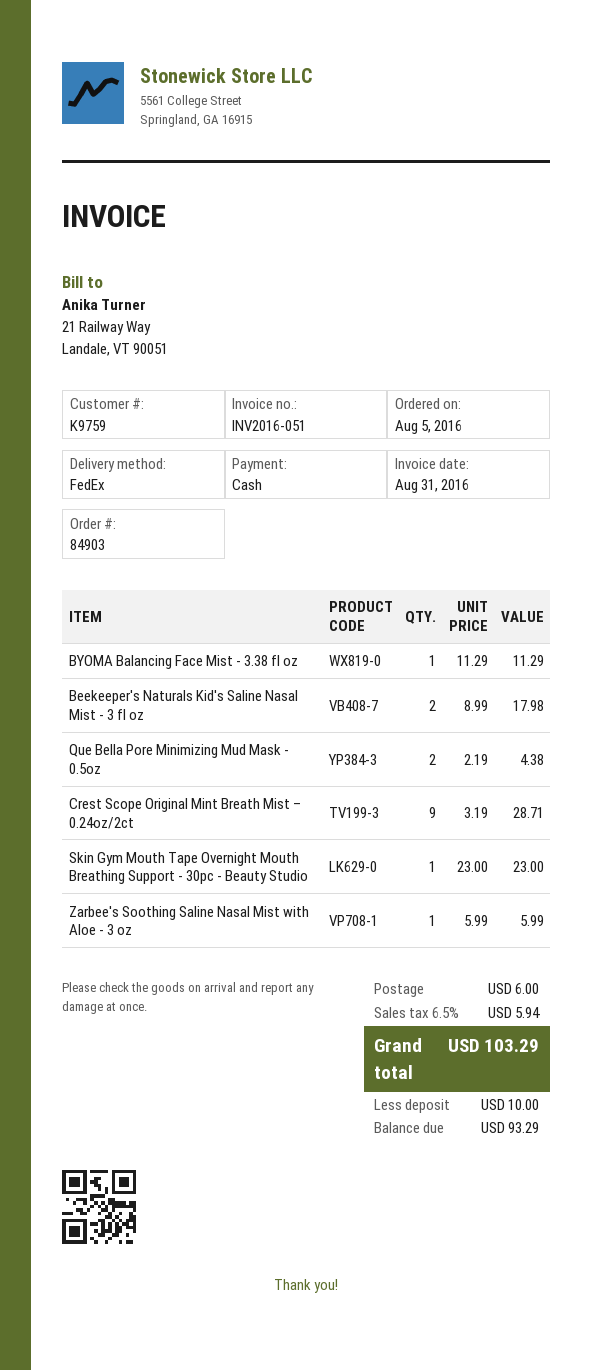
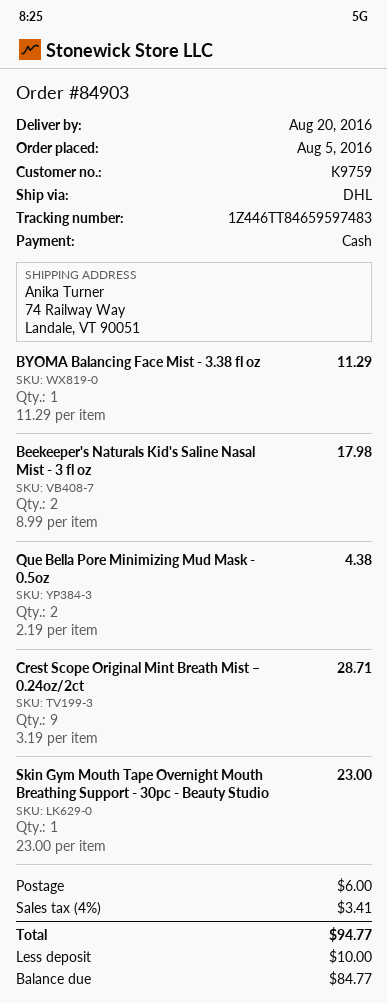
shipping method: FedEx -> DHL
Zarbee's Soothing Saline Nasal Mist with Aloe - 3 oz: 1 x 5.99 = 5.99 -> none
tax: 6.5% = 5.94 -> 4% = 3.41
total: 103.29 -> 94.77
balance: 93.29 -> 84.77

